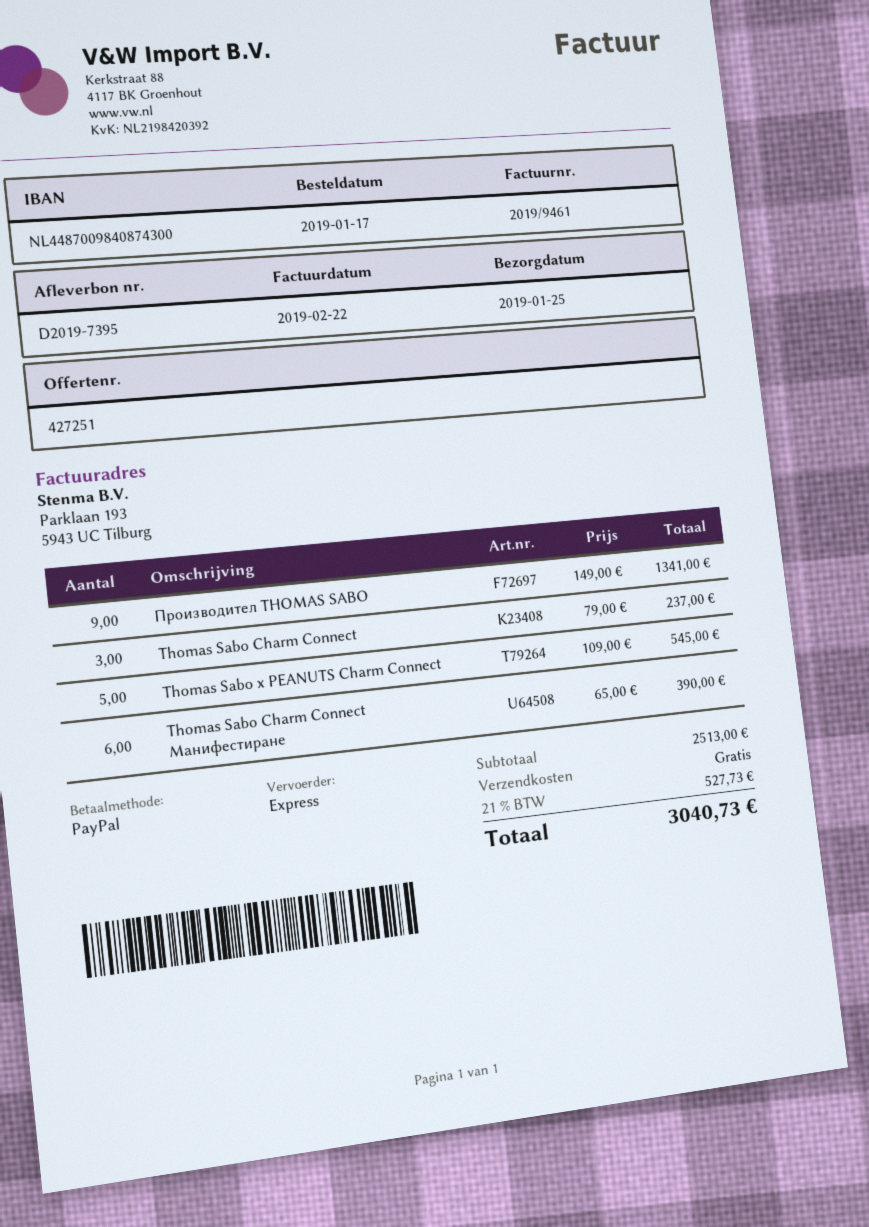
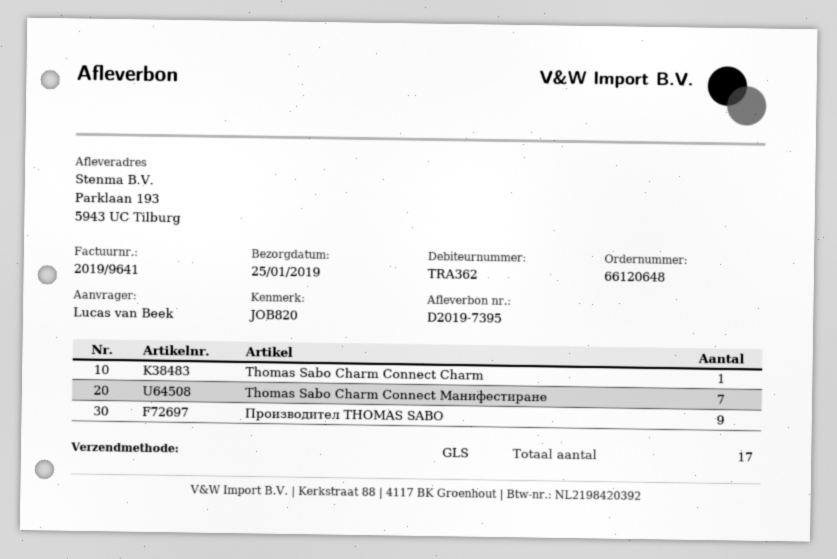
invoice number: 2019/9461 -> 2019/9641
shipping method: express -> GLS
Thomas Sabo Charm Connect: 3 -> none
Thomas Sabo x PEANUTS Charm Connect: 5 -> none
Thomas Sabo Charm Connect Манифестиране: 6 -> 7
Thomas Sabo Charm Connect Charm: none -> 1

